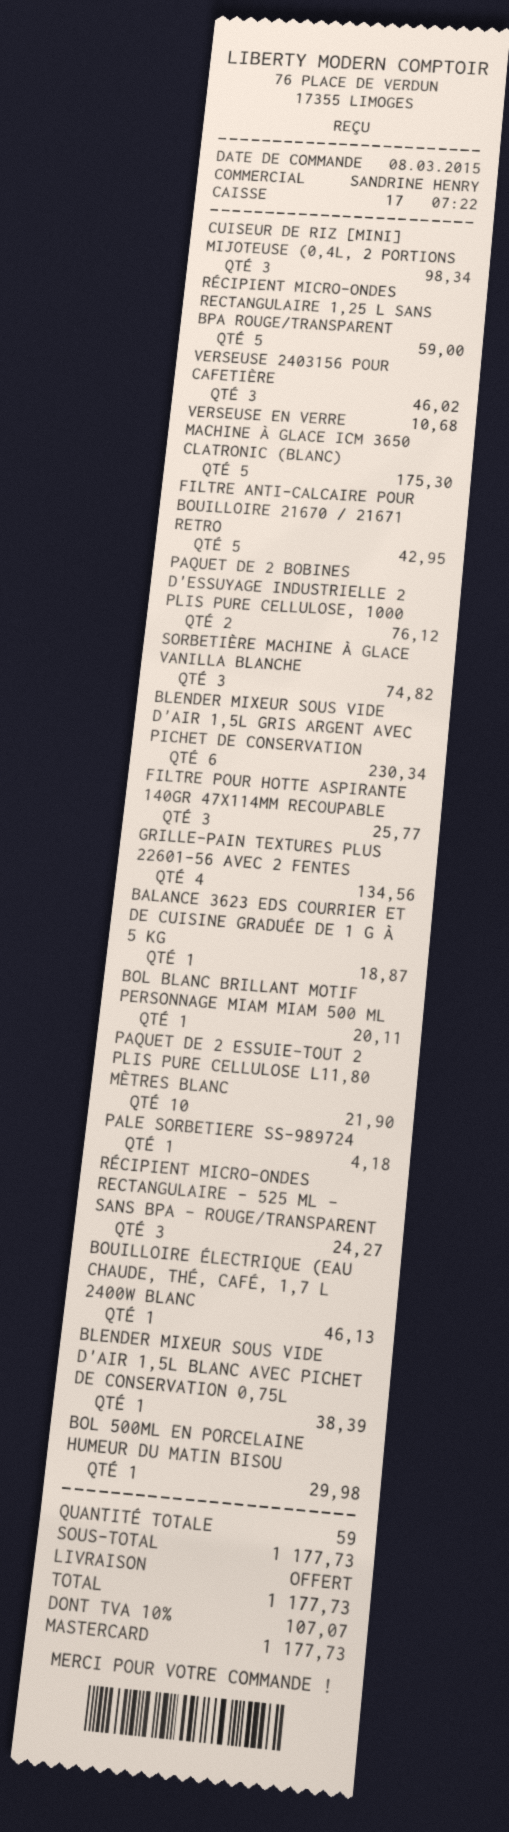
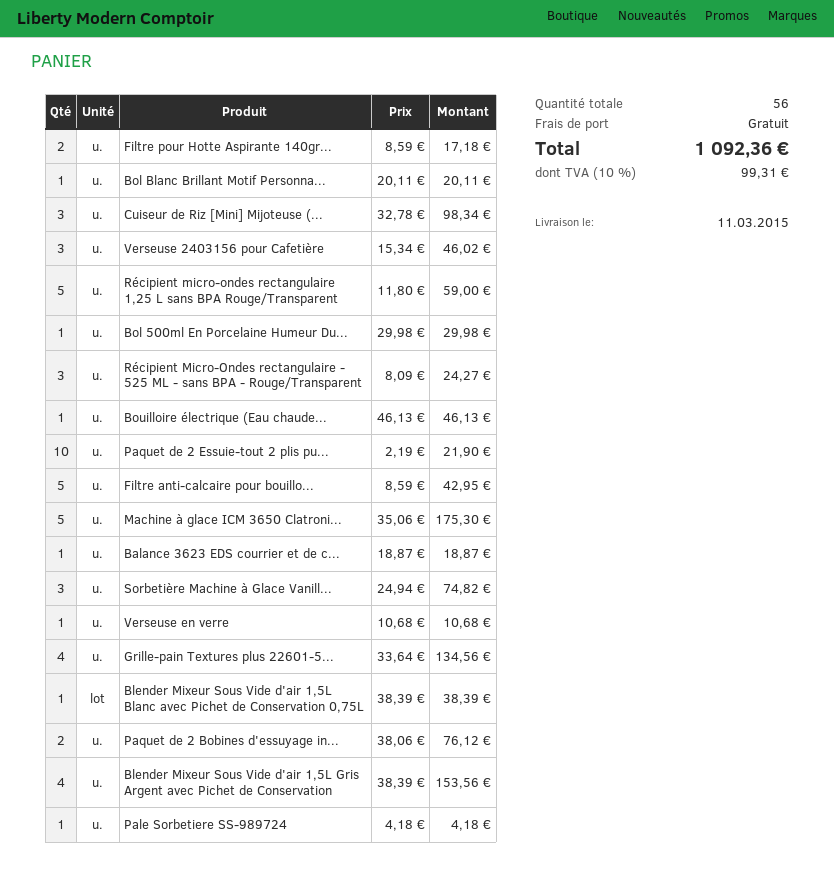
BLENDER MIXEUR SOUS VIDE D'AIR 1,5L GRIS ARGENT AVEC PICHET DE CONSERVATION: 6 for 230.34 -> 4 for 153.56
FILTRE POUR HOTTE ASPIRANTE 140GR 47X114MM RECOUPABLE: 3 for 25.77 -> 2 for 17.18
total quantity: 59 -> 56
tax: 10% = 107.07 -> 10% = 99.31
total: 1177.73 -> 1092.36

